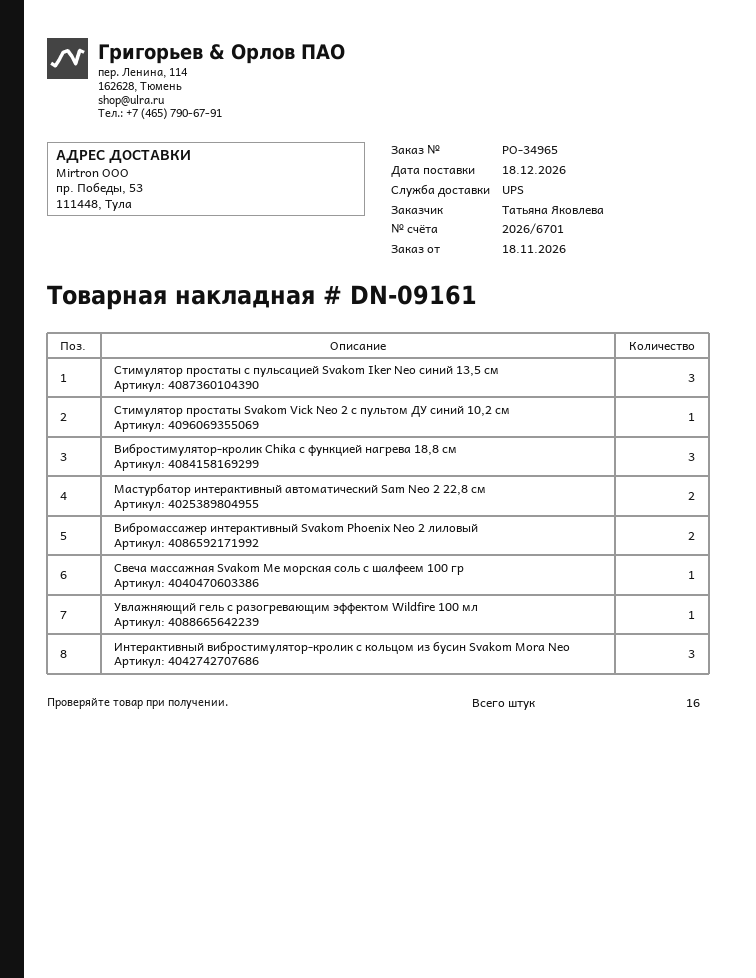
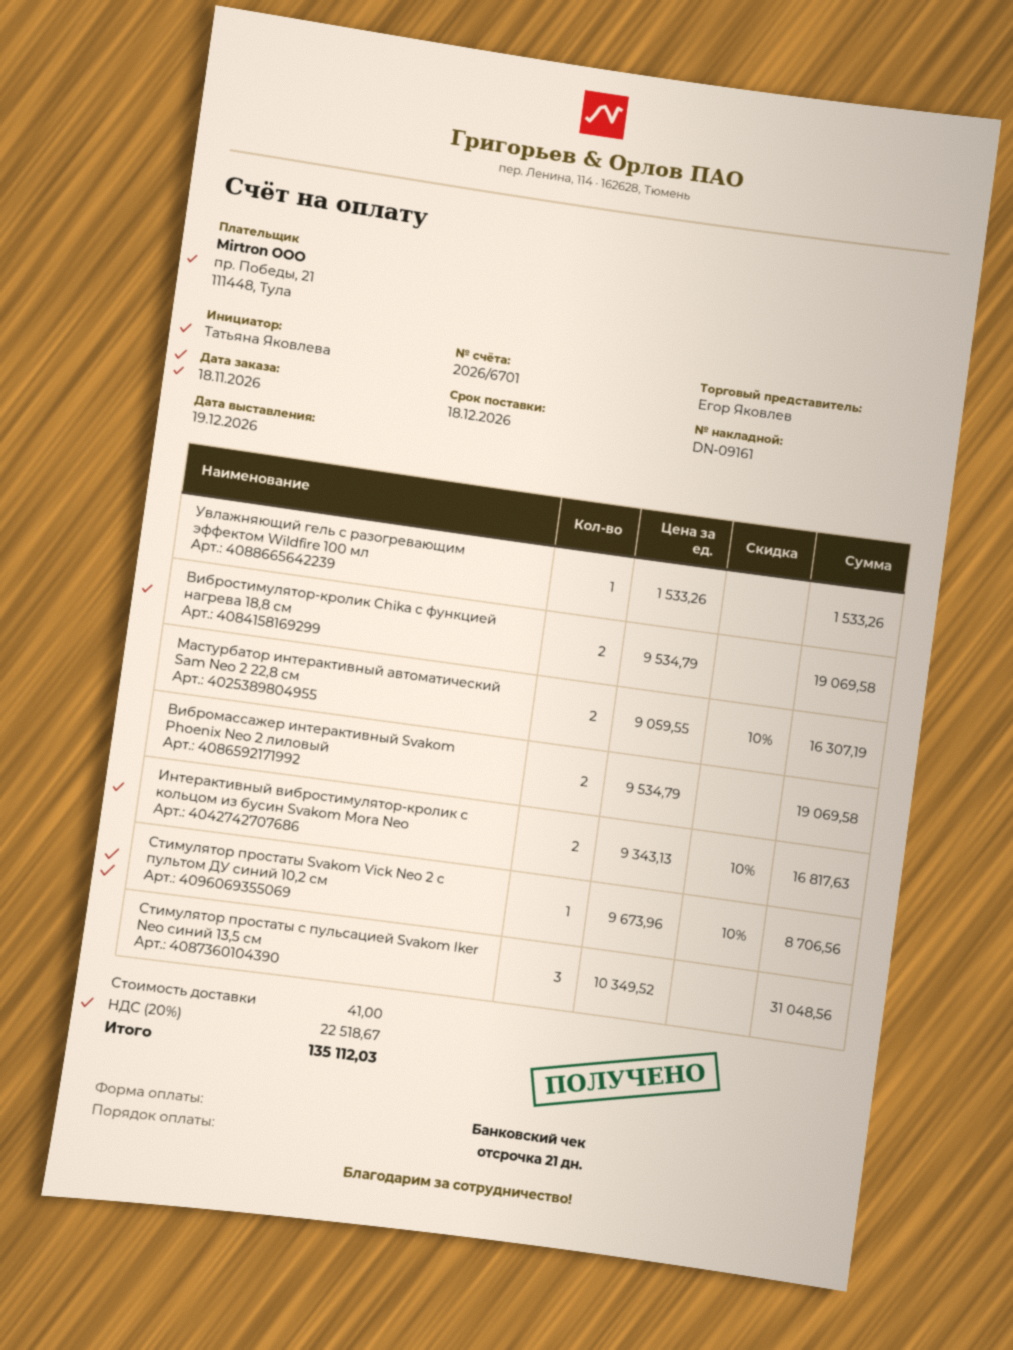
Вибростимулятор-кролик Chika с функцией нагрева 18,8 см: 3 -> 2
Свеча массажная Svakom Me морская соль с шалфеем 100 гр: 1 -> none
Интерактивный вибростимулятор-кролик с кольцом из бусин Svakom Mora Neo: 3 -> 2

